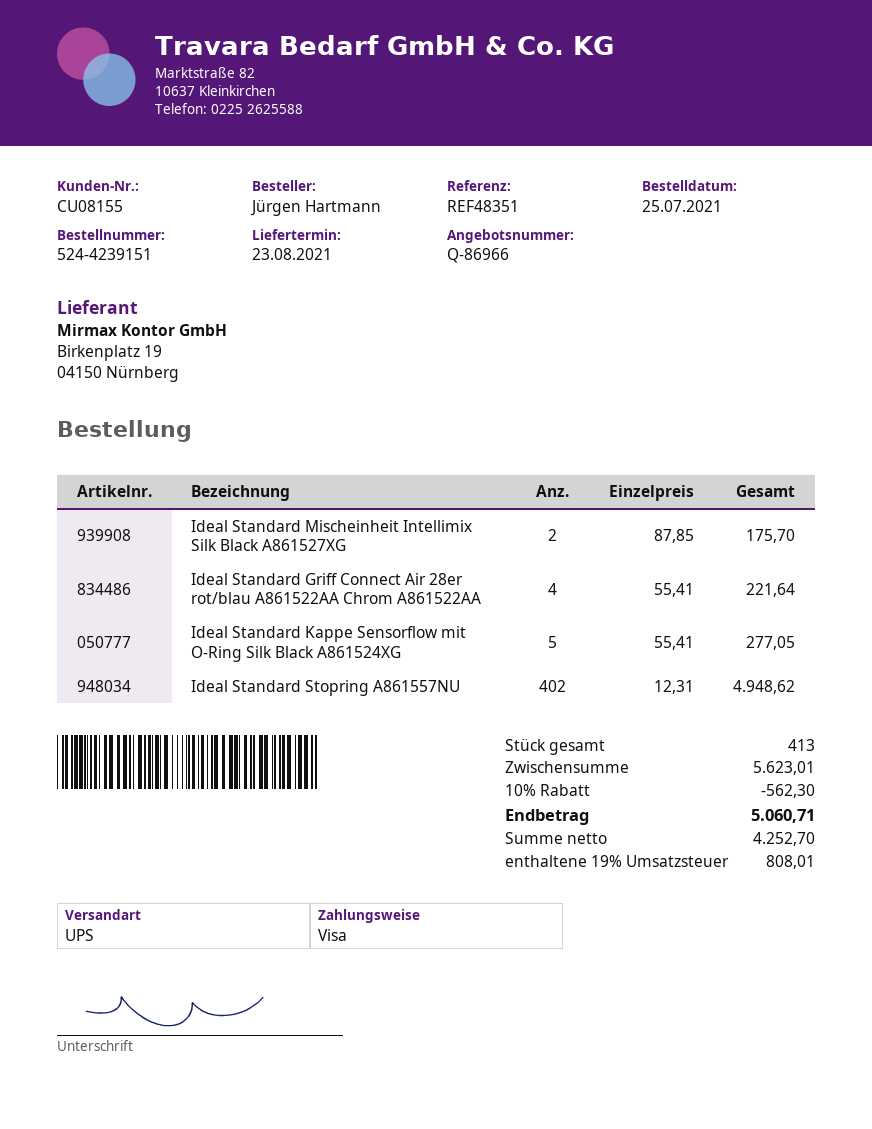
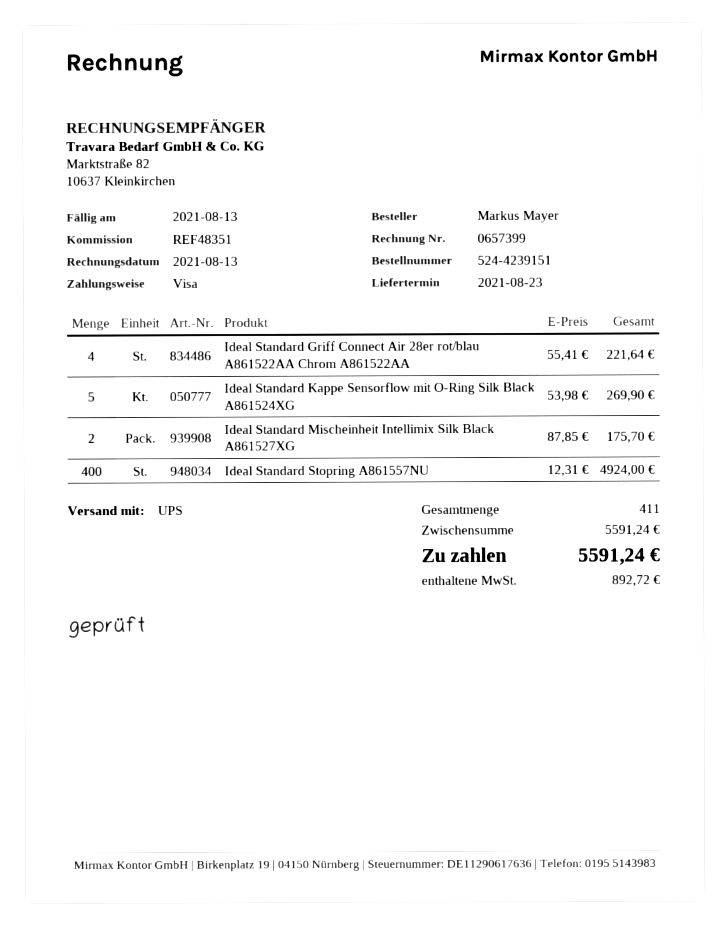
ordered by: Jürgen Hartmann -> Markus Mayer
Ideal Standard Kappe Sensorflow mit O-Ring Silk Black A861524XG: 5 x 55.41 = 277.05 -> 5 x 53.98 = 269.90
Ideal Standard Stopring A861557NU: 402 x 12.31 = 4948.62 -> 400 x 12.31 = 4924.00
total quantity: 413 -> 411
subtotal: 5623.01 -> 5591.24
discount: 10% = 562.30 -> none
tax: 808.01 -> 892.72
total: 5060.71 -> 5591.24

